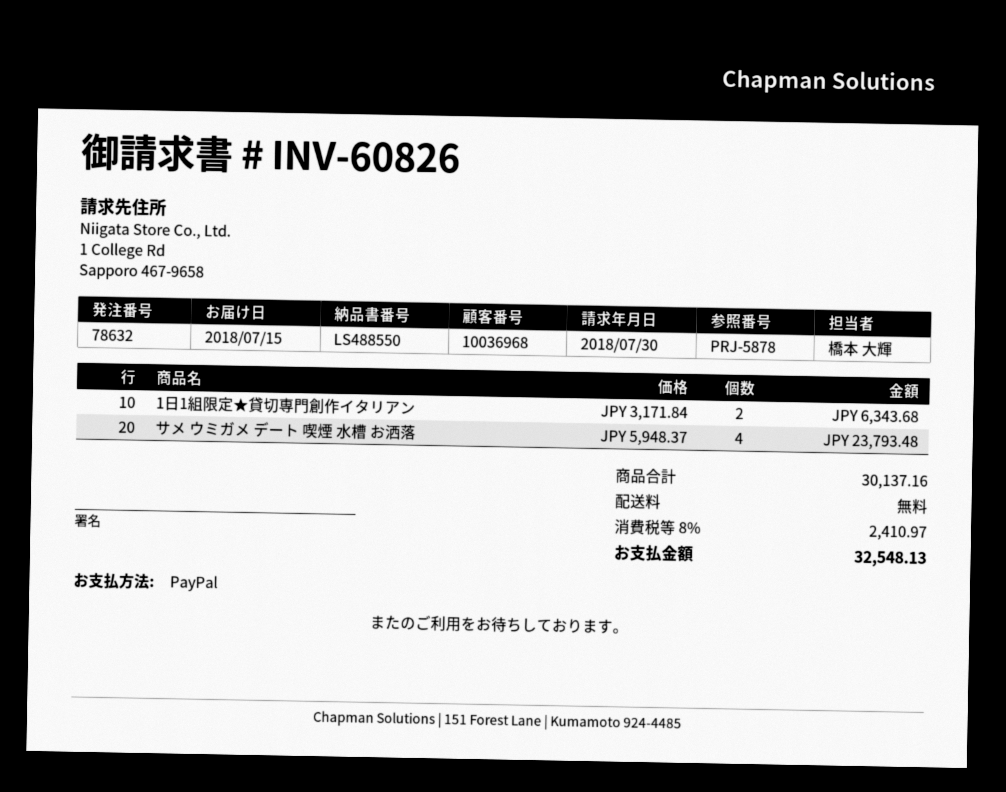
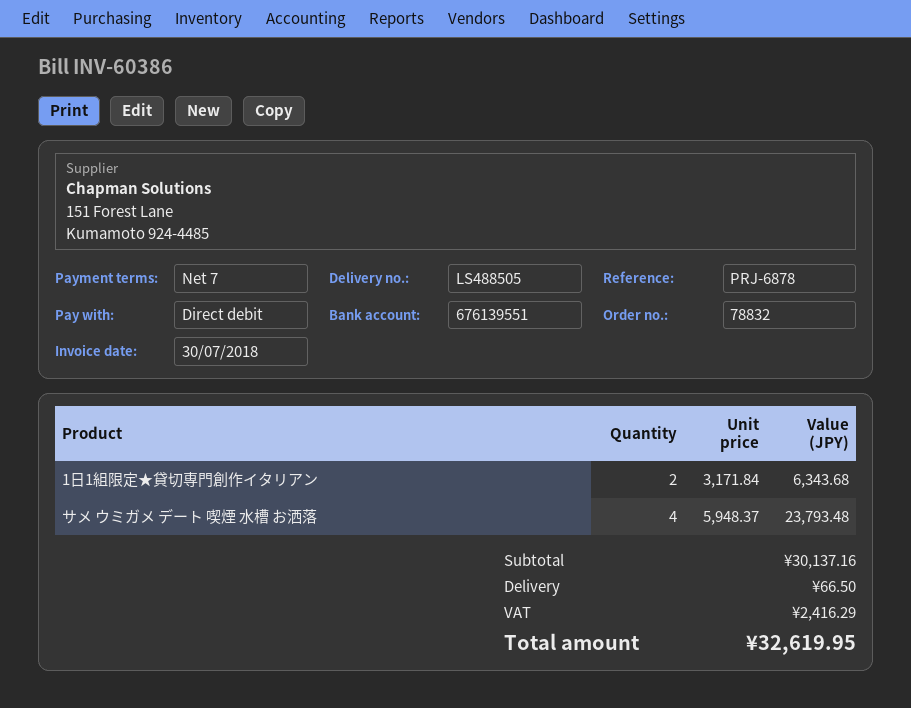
order number: 78632 -> 78832
delivery note number: LS488550 -> LS488505
invoice number: INV-60826 -> INV-60386
reference: PRJ-5878 -> PRJ-6878
payment method: PayPal -> direct debit
shipping: 0.00 -> 66.50
tax: 2410.97 -> 2416.29
total: 32548.13 -> 32619.95

